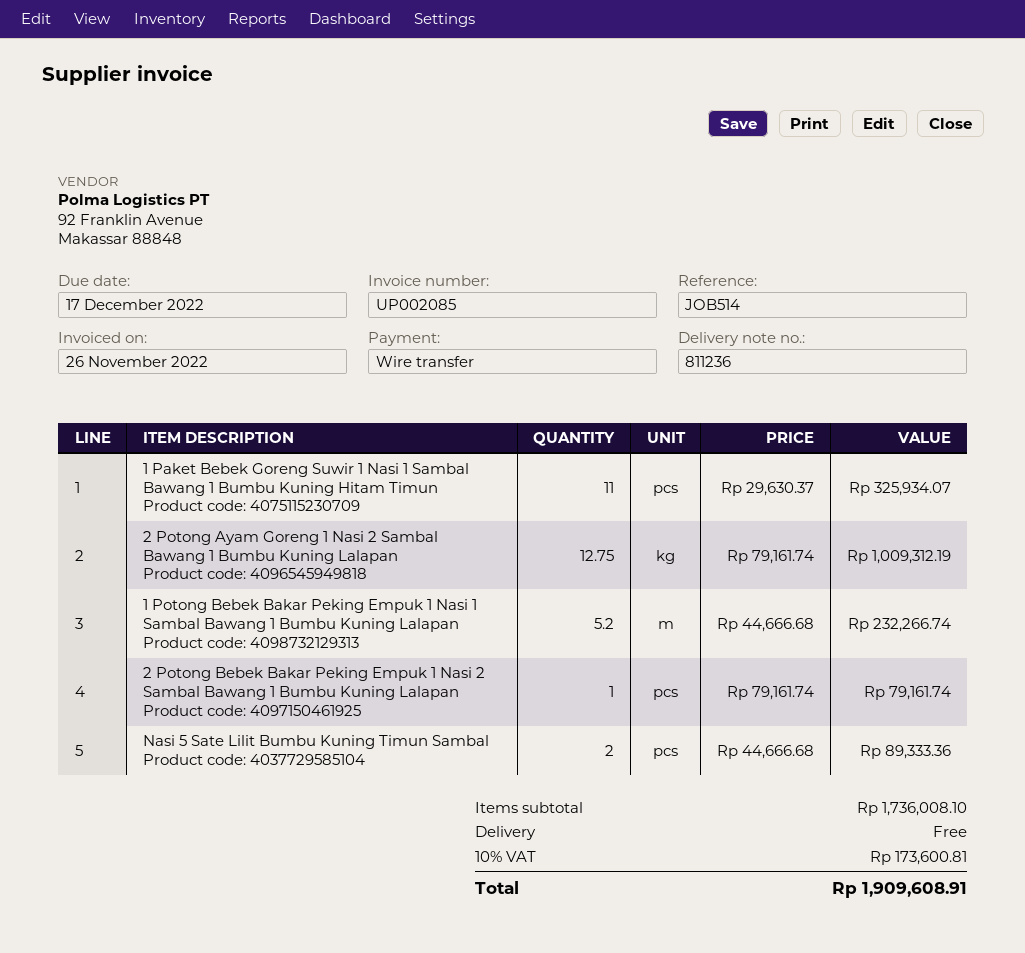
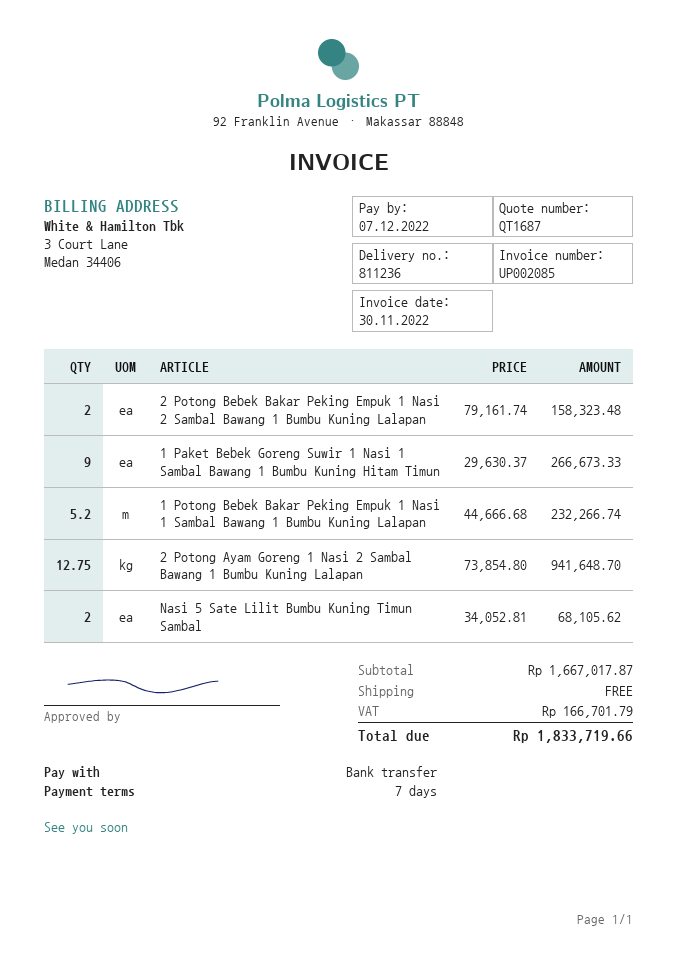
invoice date: 2022-11-26 -> 2022-11-30
due date: 2022-12-17 -> 2022-12-07
1 Paket Bebek Goreng Suwir 1 Nasi 1 Sambal Bawang 1 Bumbu Kuning Hitam Timun: 11 x 29630.37 = 325934.07 -> 9 x 29630.37 = 266673.33
2 Potong Ayam Goreng 1 Nasi 2 Sambal Bawang 1 Bumbu Kuning Lalapan: 12.75 x 79161.74 = 1009312.19 -> 12.75 x 73854.80 = 941648.70
2 Potong Bebek Bakar Peking Empuk 1 Nasi 2 Sambal Bawang 1 Bumbu Kuning Lalapan: 1 x 79161.74 = 79161.74 -> 2 x 79161.74 = 158323.48
Nasi 5 Sate Lilit Bumbu Kuning Timun Sambal: 2 x 44666.68 = 89333.36 -> 2 x 34052.81 = 68105.62
subtotal: 1736008.10 -> 1667017.87
tax: 173600.81 -> 166701.79
total: 1909608.91 -> 1833719.66

